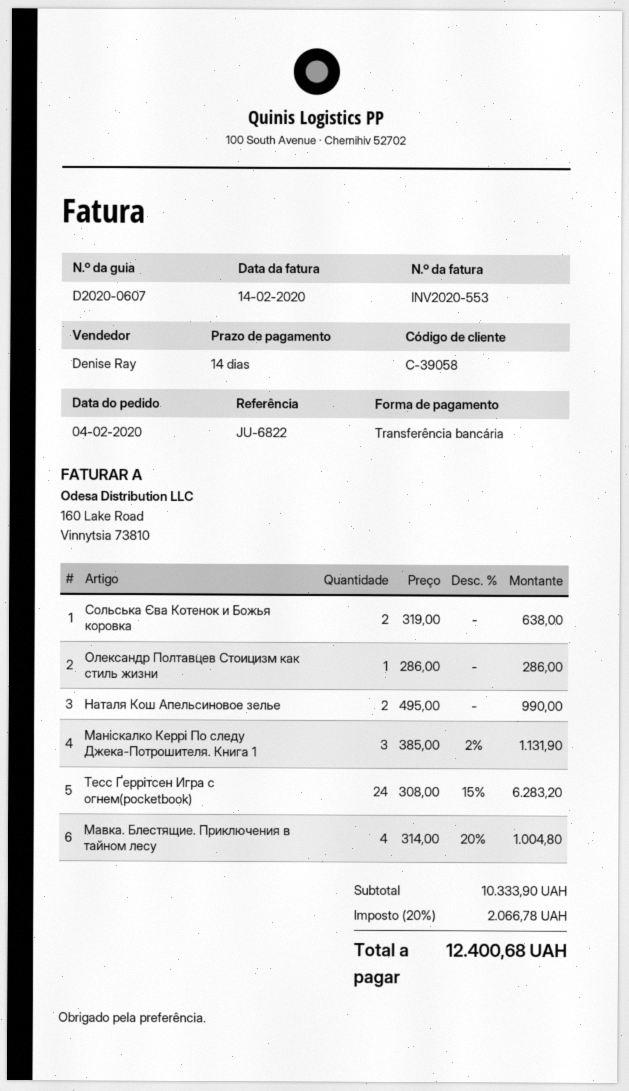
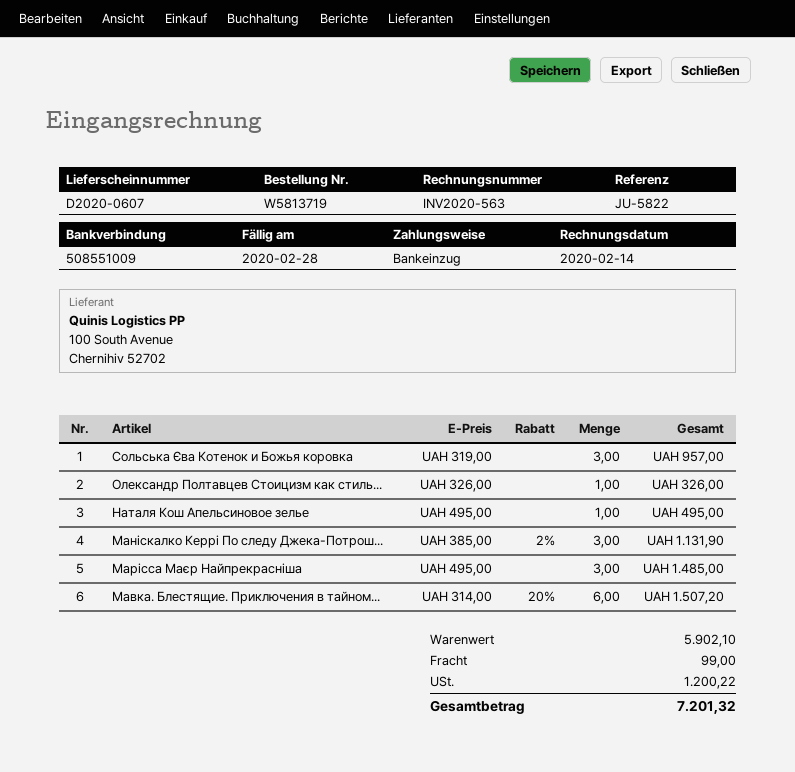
invoice number: INV2020-553 -> INV2020-563
reference: JU-6822 -> JU-5822
payment method: bank transfer -> direct debit
Сольська Єва Котенок и Божья коровка: 2 x 319.00 = 638.00 -> 3 x 319.00 = 957.00
Олександр Полтавцев Стоицизм как стиль жизни: 1 x 286.00 = 286.00 -> 1 x 326.00 = 326.00
Наталя Кош Апельсиновое зелье: 2 x 495.00 = 990.00 -> 1 x 495.00 = 495.00
Тесс Ґеррітсен Игра с огнем(pocketbook): 24 x 308.00 - 15% = 6283.20 -> none
Мавка. Блестящие. Приключения в тайном лесу: 4 x 314.00 - 20% = 1004.80 -> 6 x 314.00 - 20% = 1507.20
Марісса Маєр Найпрекрасніша: none -> 3 x 495.00 = 1485.00
subtotal: 10333.90 -> 5902.10
shipping: none -> 99.00
tax: 2066.78 -> 1200.22
total: 12400.68 -> 7201.32

